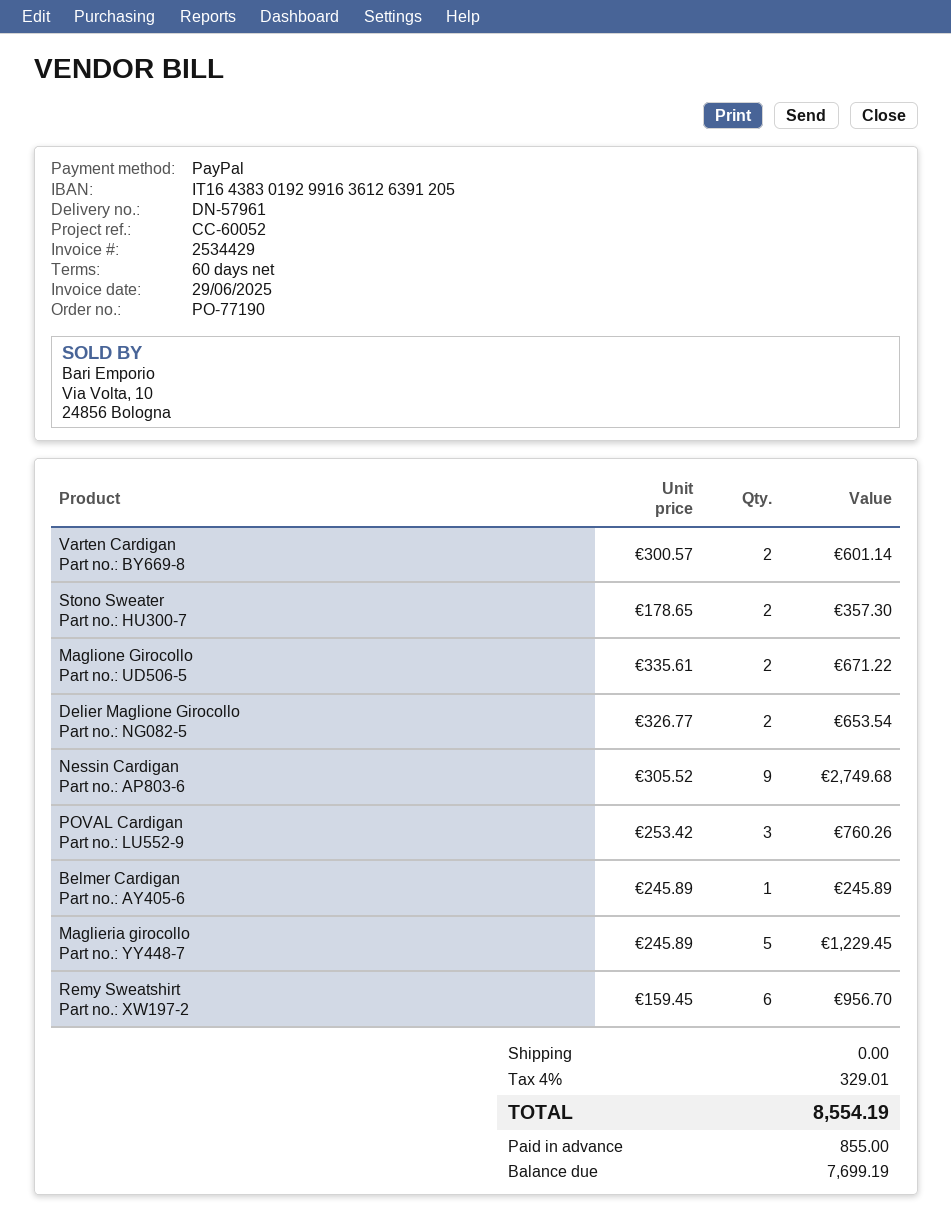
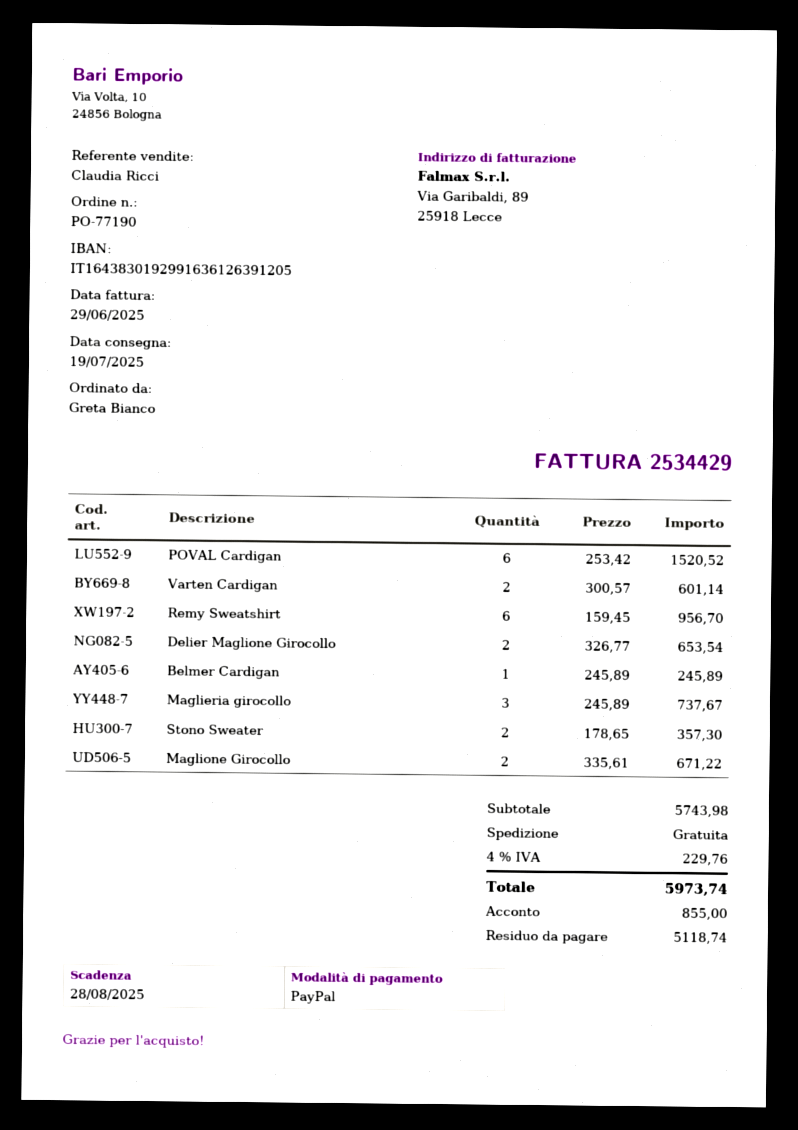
Nessin Cardigan: 9 x 305.52 = 2749.68 -> none
POVAL Cardigan: 3 x 253.42 = 760.26 -> 6 x 253.42 = 1520.52
Maglieria girocollo: 5 x 245.89 = 1229.45 -> 3 x 245.89 = 737.67
tax: 4% = 329.01 -> 4% = 229.76
total: 8554.19 -> 5973.74
balance: 7699.19 -> 5118.74

